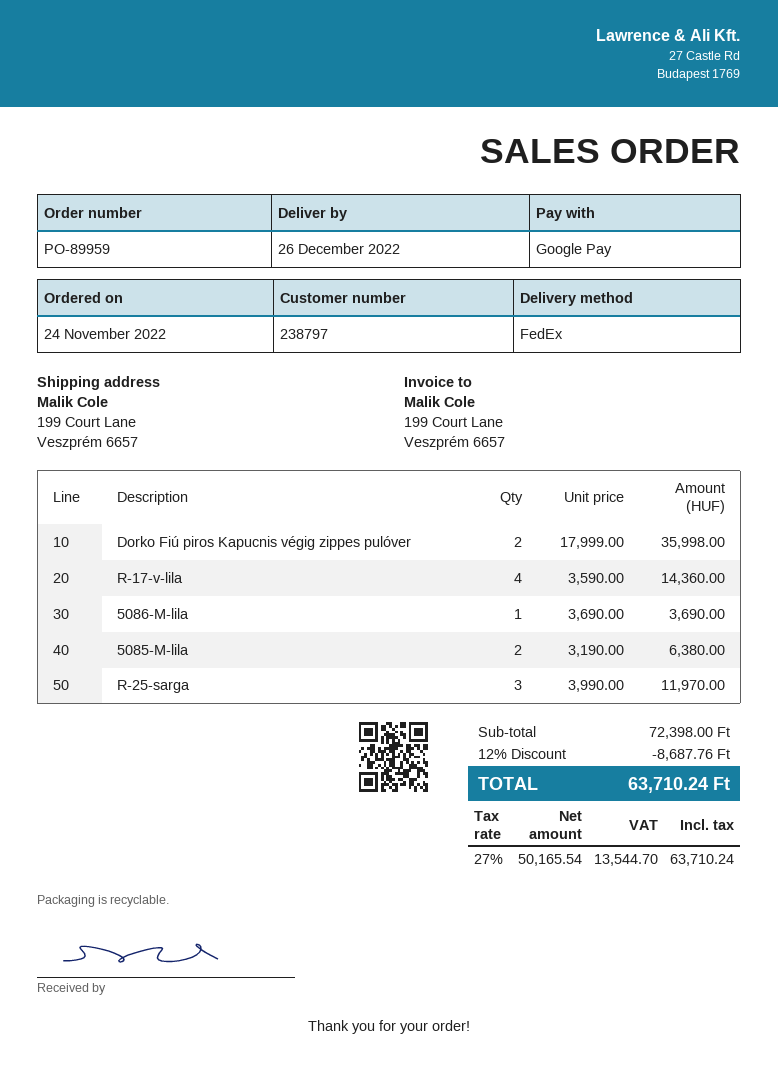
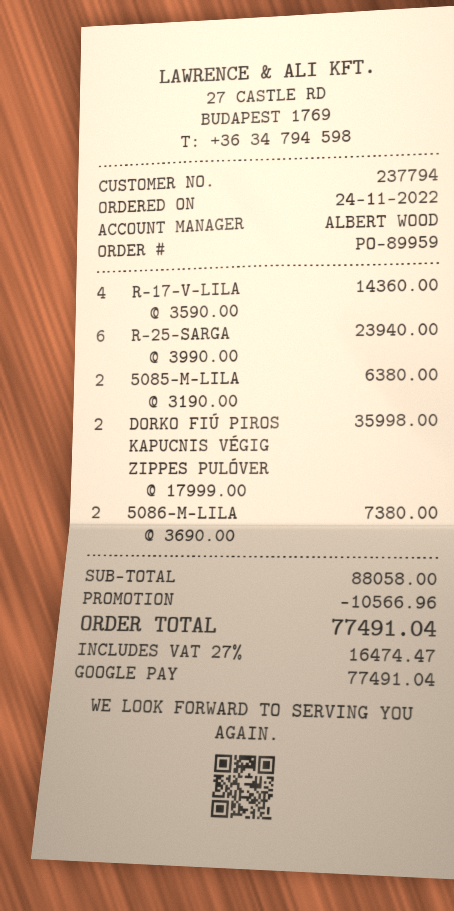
customer number: 238797 -> 237794
5086-M-lila: 1 x 3690.00 = 3690.00 -> 2 x 3690.00 = 7380.00
R-25-sarga: 3 x 3990.00 = 11970.00 -> 6 x 3990.00 = 23940.00
subtotal: 72398.00 -> 88058.00
discount: 8687.76 -> 10566.96
tax: 27% = 13544.70 -> 27% = 16474.47
total: 63710.24 -> 77491.04

